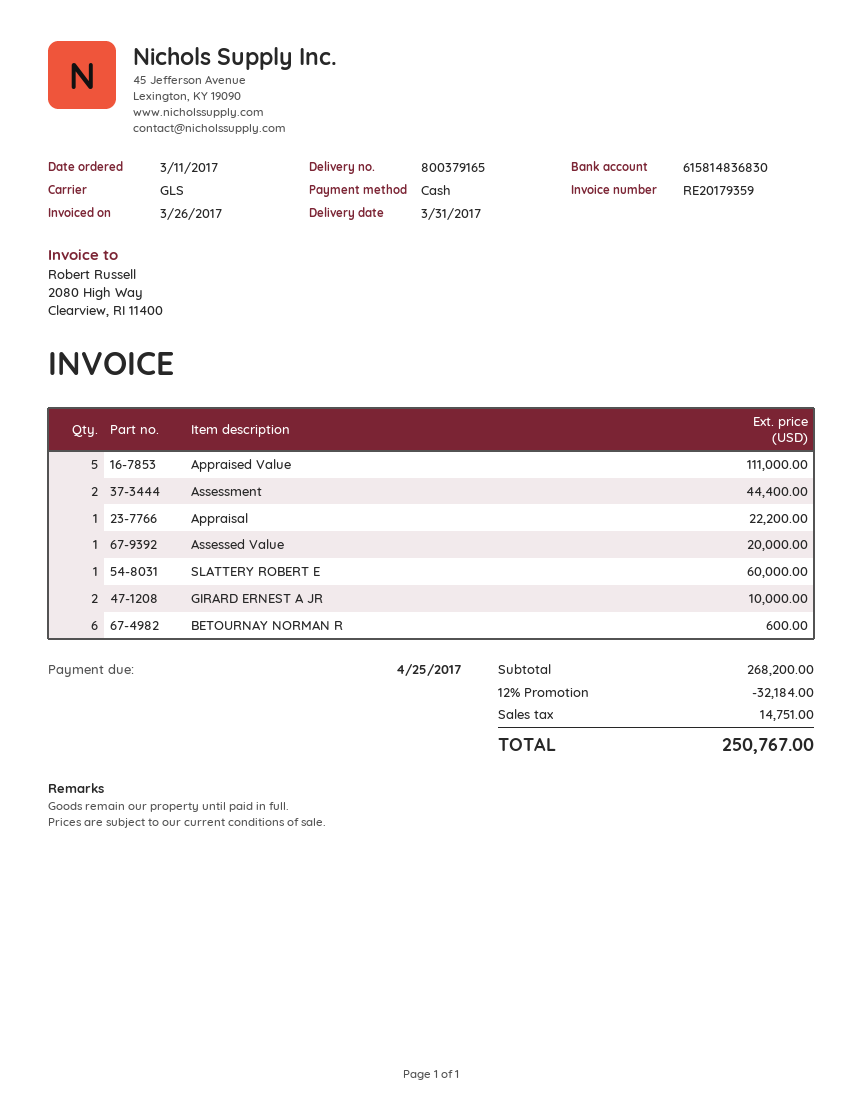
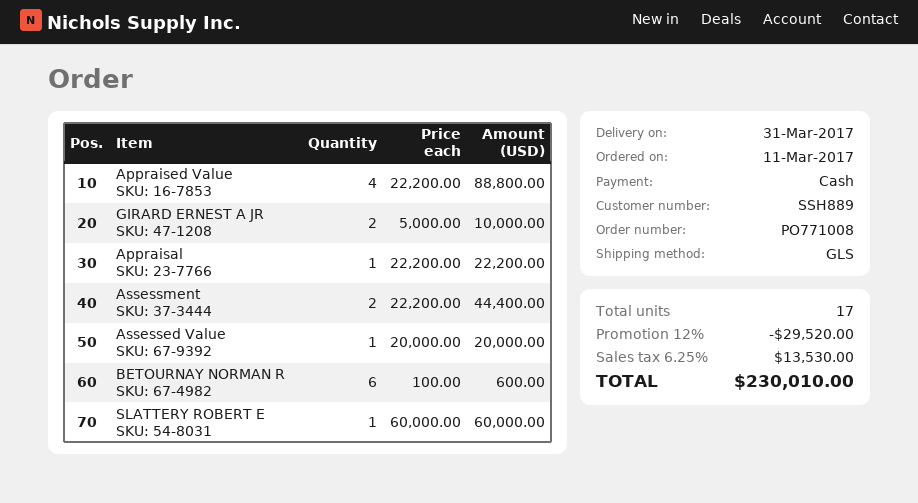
Appraised Value: 5 for 111000.00 -> 4 for 88800.00
discount: 12% = 32184.00 -> 12% = 29520.00
tax: 14751.00 -> 13530.00
total: 250767.00 -> 230010.00

